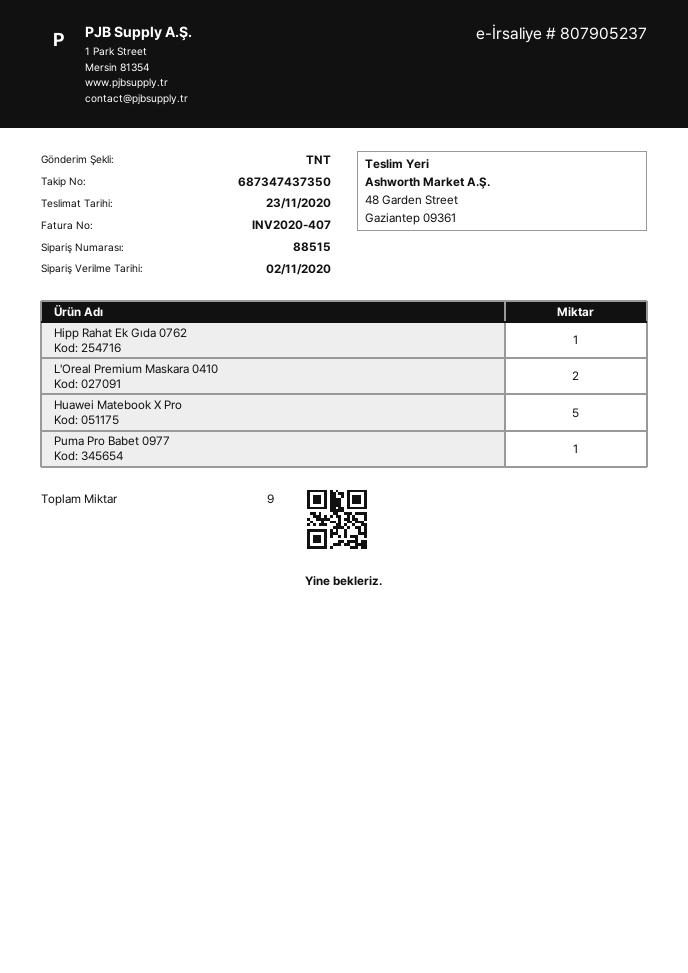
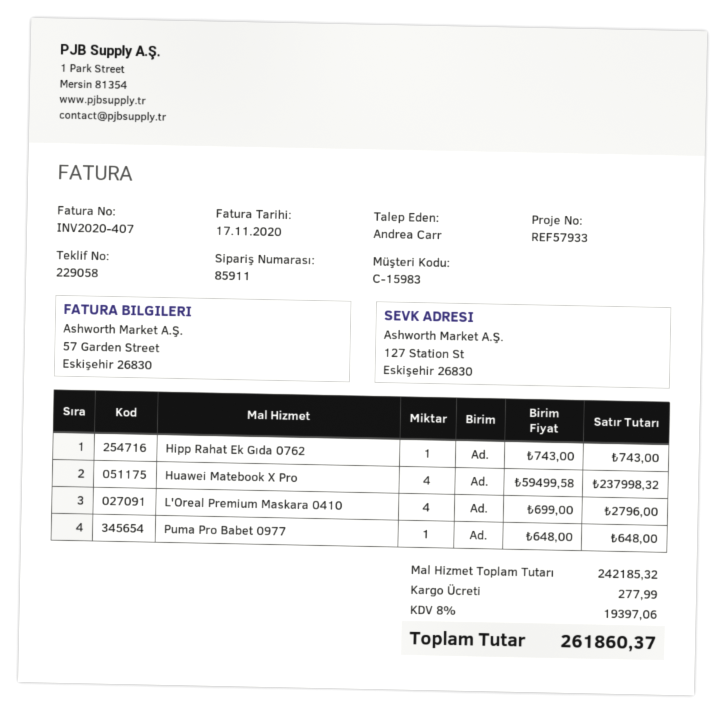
order number: 88515 -> 85911
ship to: 48 Garden Street, Gaziantep 09361 -> 127 Station St, Eskişehir 26830
L'Oreal Premium Maskara 0410: 2 -> 4
Huawei Matebook X Pro: 5 -> 4

